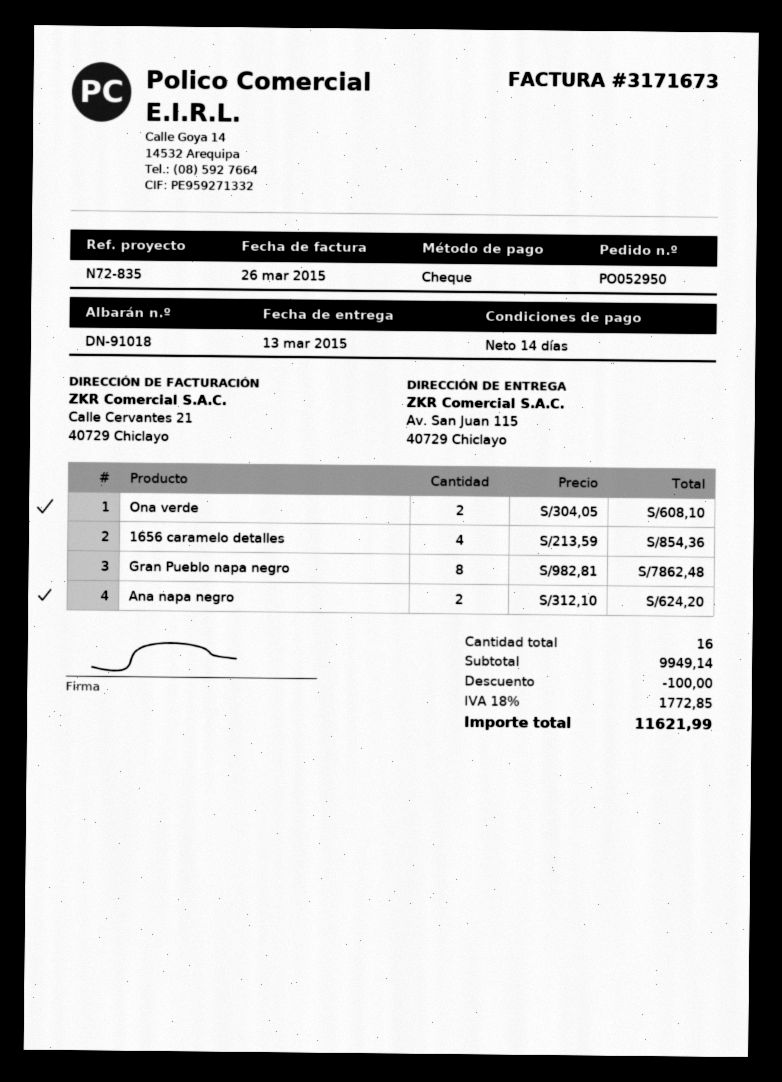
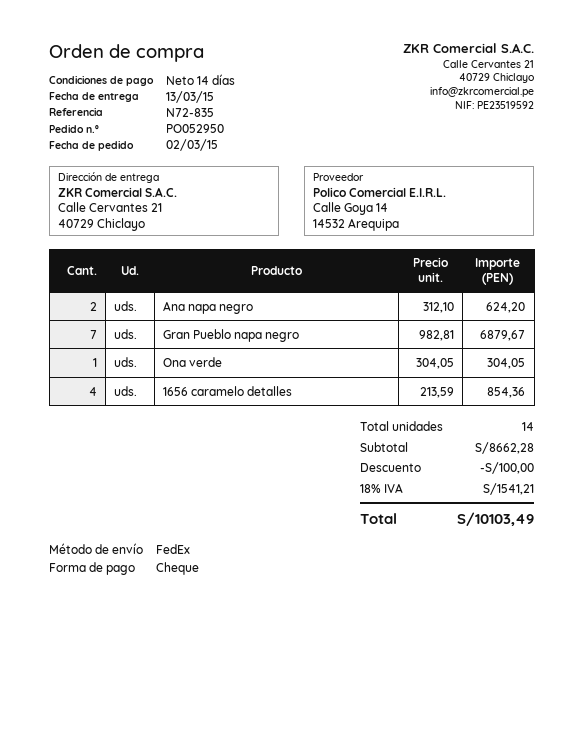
ship to: Av. San Juan 115, 40729 Chiclayo -> Calle Cervantes 21, 40729 Chiclayo
Ona verde: 2 x 304.05 = 608.10 -> 1 x 304.05 = 304.05
Gran Pueblo napa negro: 8 x 982.81 = 7862.48 -> 7 x 982.81 = 6879.67
total quantity: 16 -> 14
subtotal: 9949.14 -> 8662.28
tax: 18% = 1772.85 -> 18% = 1541.21
total: 11621.99 -> 10103.49

